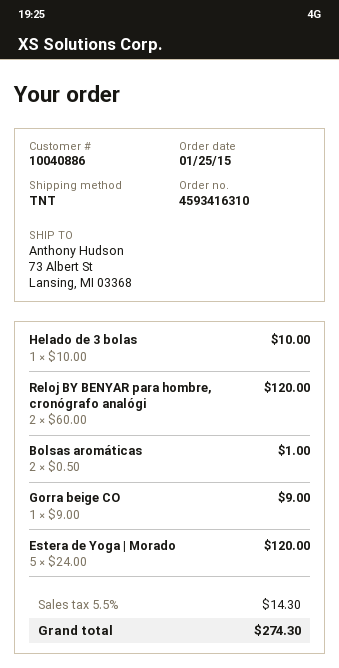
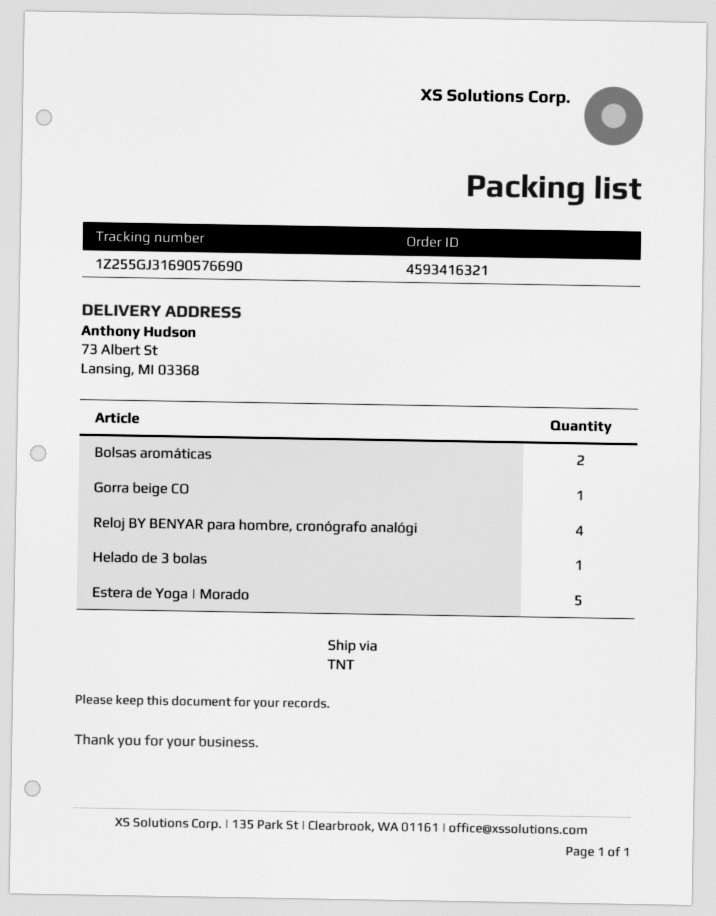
order number: 4593416310 -> 4593416321
Reloj BY BENYAR para hombre, cronógrafo analógi: 2 -> 4

